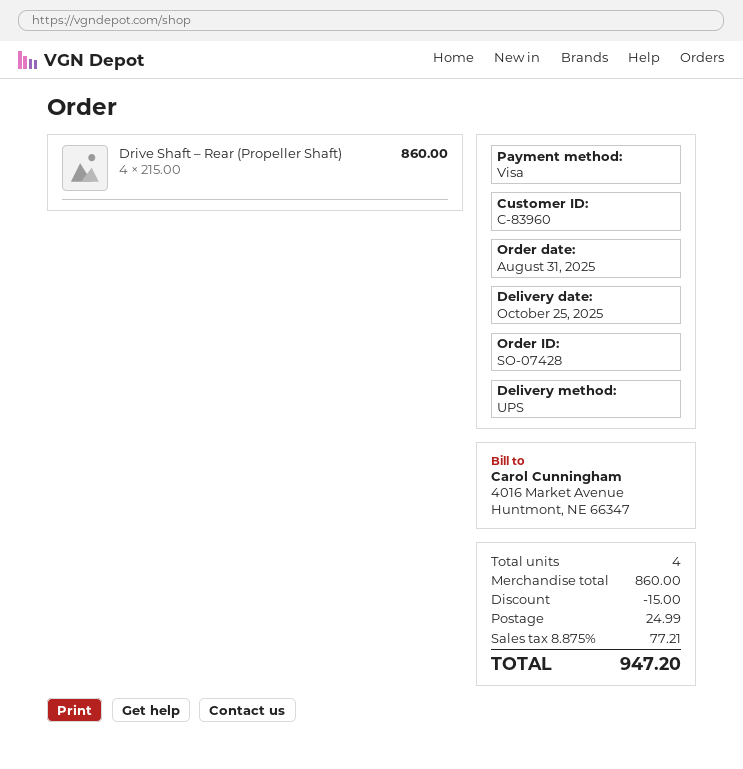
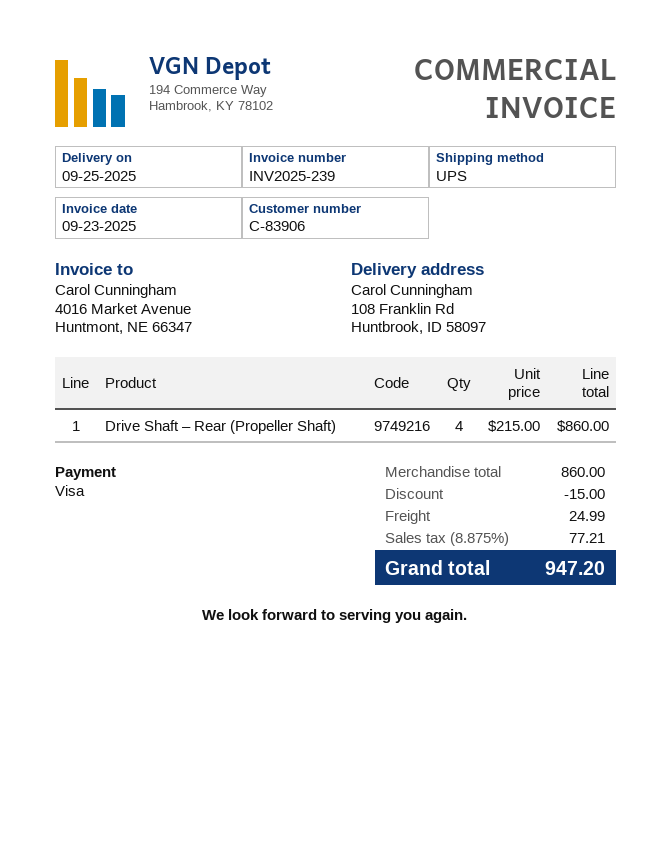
delivery date: 2025-10-25 -> 2025-09-25
customer number: C-83960 -> C-83906

